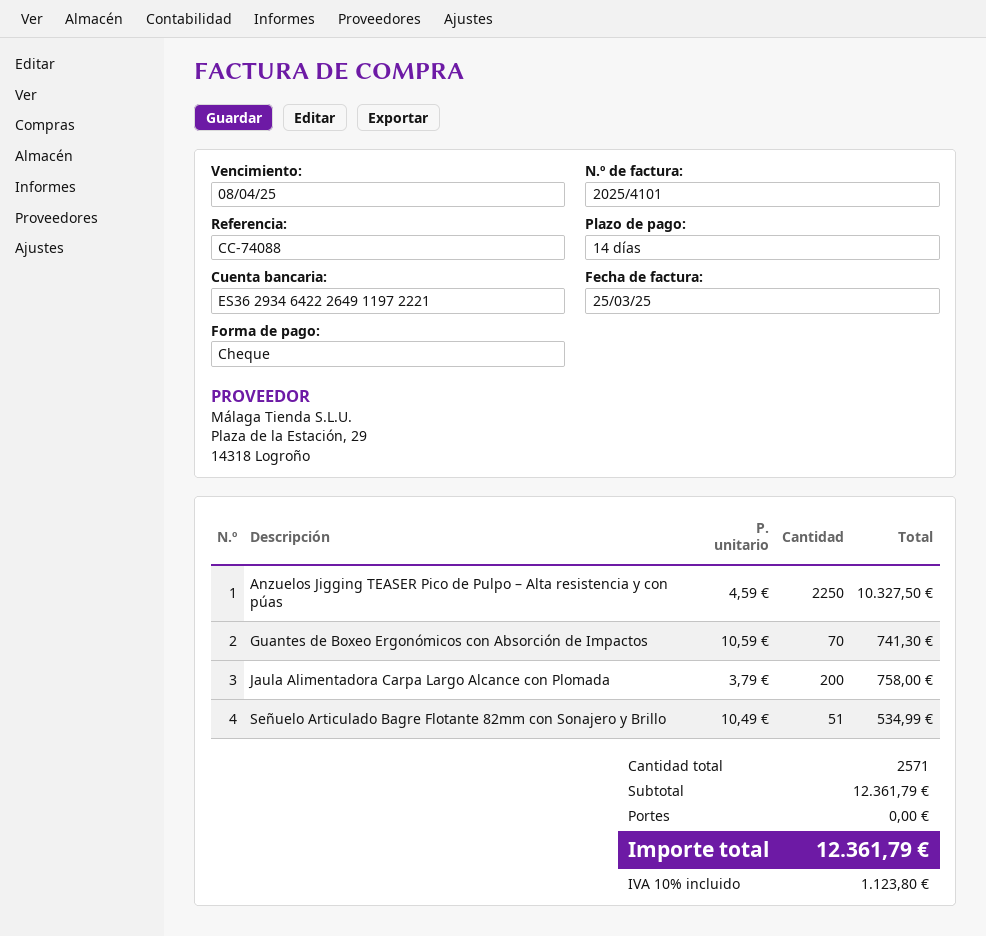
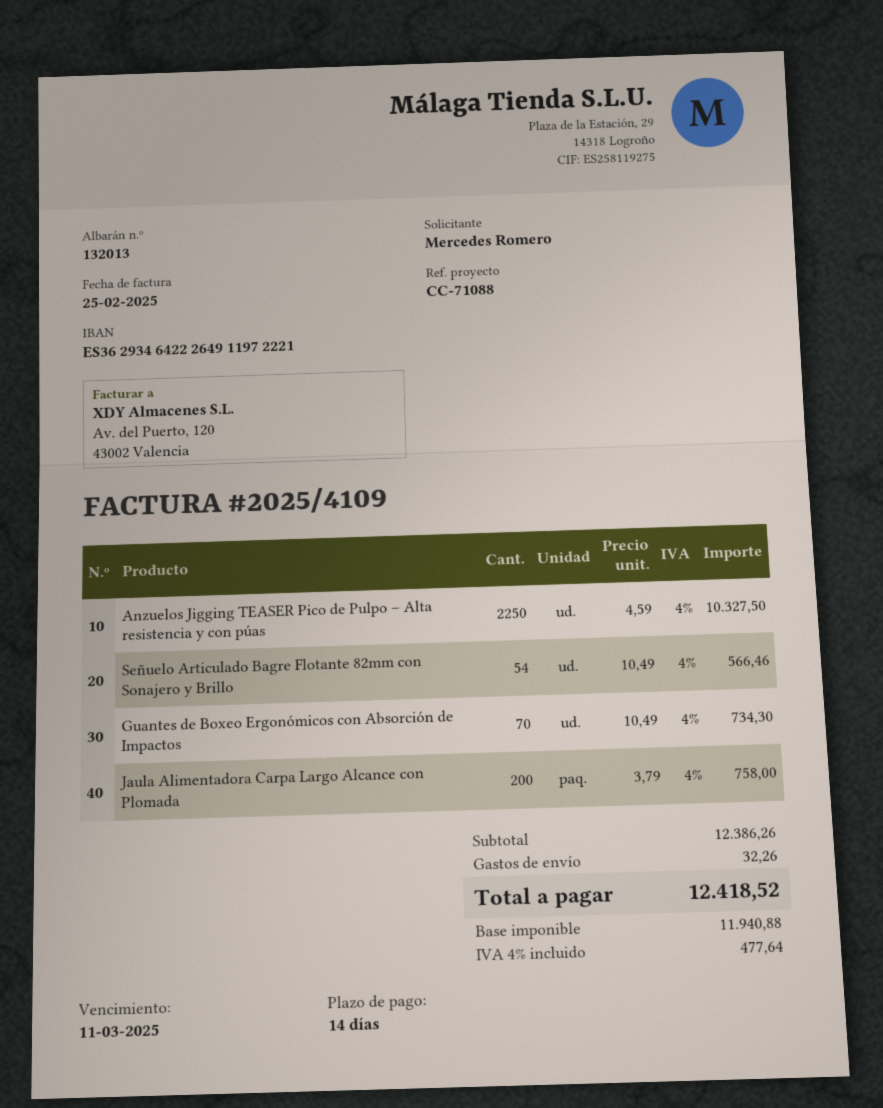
invoice number: 2025/4101 -> 2025/4109
invoice date: 2025-03-25 -> 2025-02-25
due date: 2025-04-08 -> 2025-03-11
reference: CC-74088 -> CC-71088
Guantes de Boxeo Ergonómicos con Absorción de Impactos: 70 x 10.59 = 741.30 -> 70 x 10.49 = 734.30
Señuelo Articulado Bagre Flotante 82mm con Sonajero y Brillo: 51 x 10.49 = 534.99 -> 54 x 10.49 = 566.46
subtotal: 12361.79 -> 12386.26
shipping: 0.00 -> 32.26
tax: 10% = 1123.80 -> 4% = 477.64
total: 12361.79 -> 12418.52

